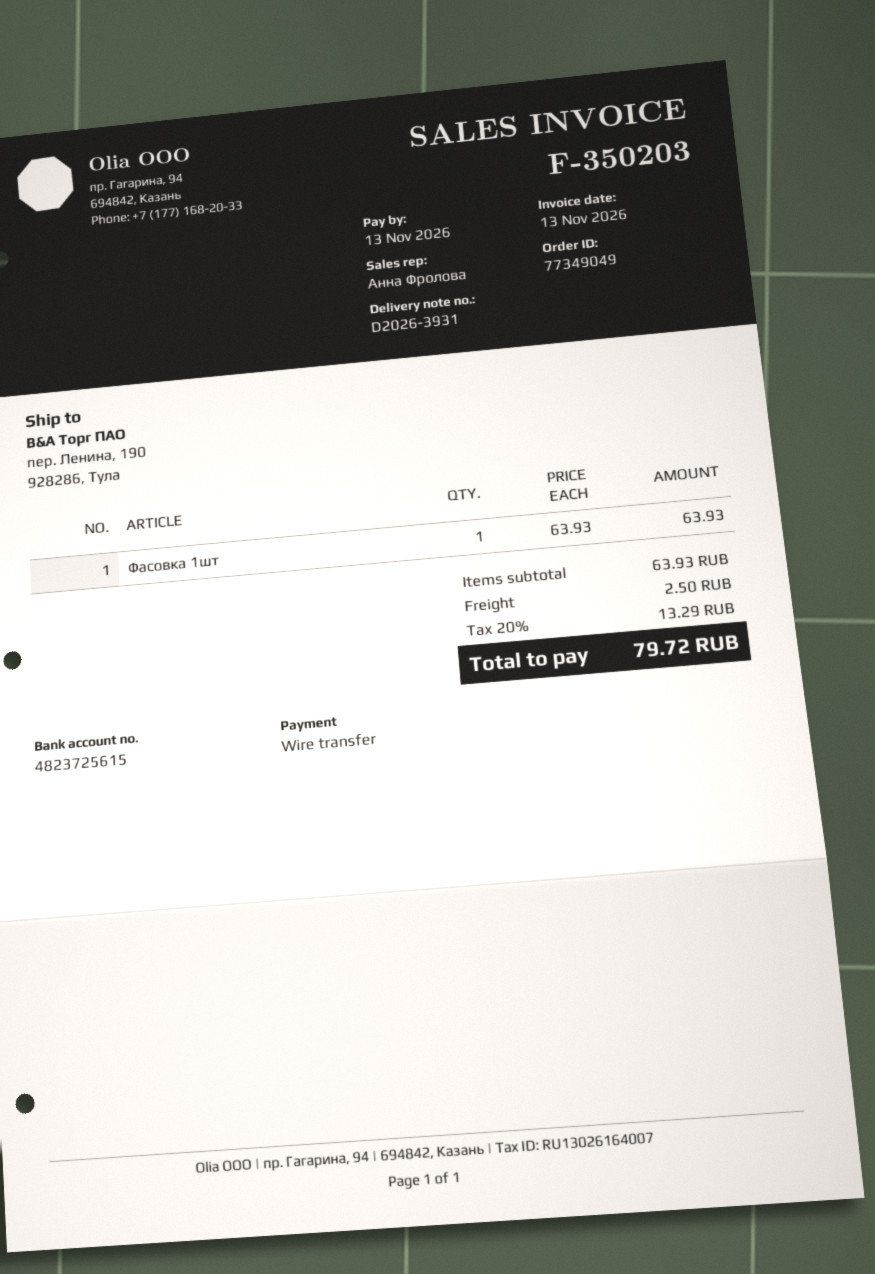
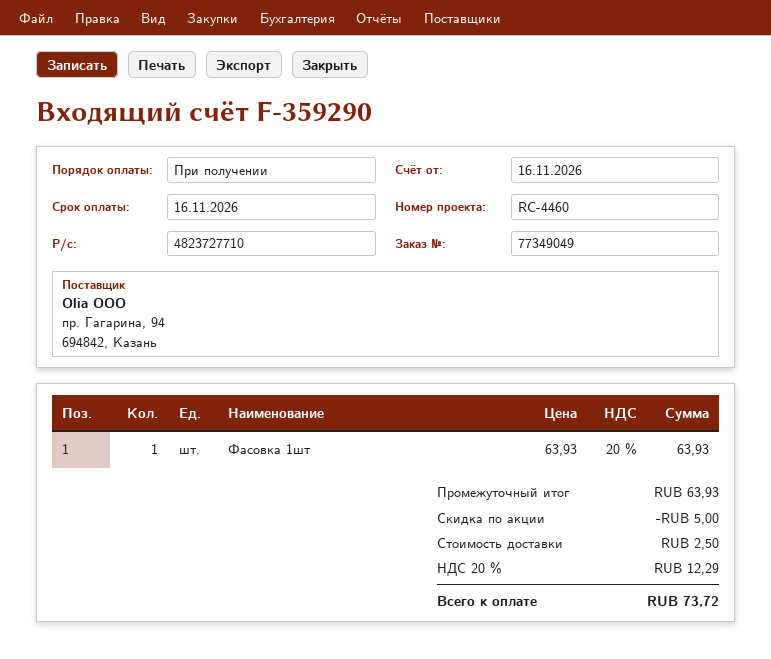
invoice number: F-350203 -> F-359290
invoice date: 2026-11-13 -> 2026-11-16
due date: 2026-11-13 -> 2026-11-16
bank account: 4823725615 -> 4823727710
discount: none -> 5.00
tax: 20% = 13.29 -> 20% = 12.29
total: 79.72 -> 73.72

